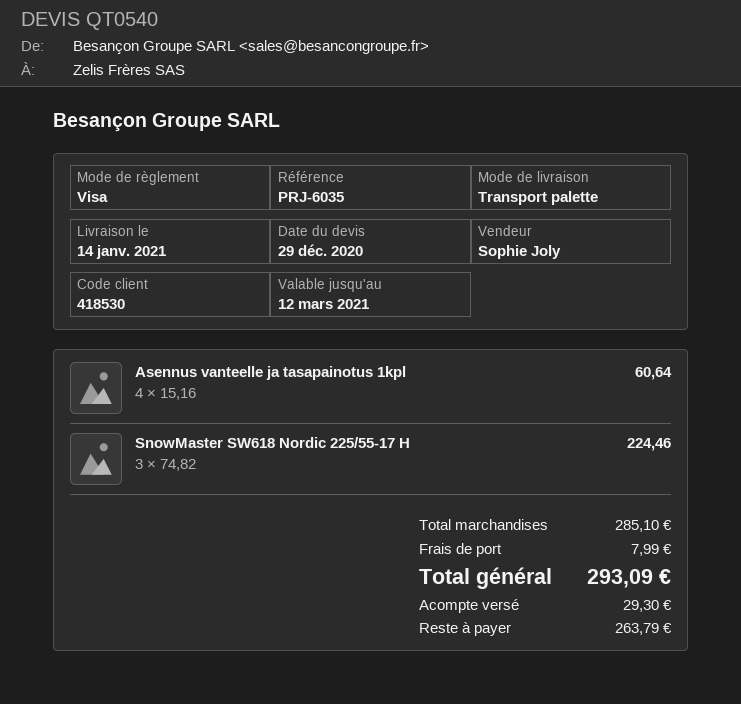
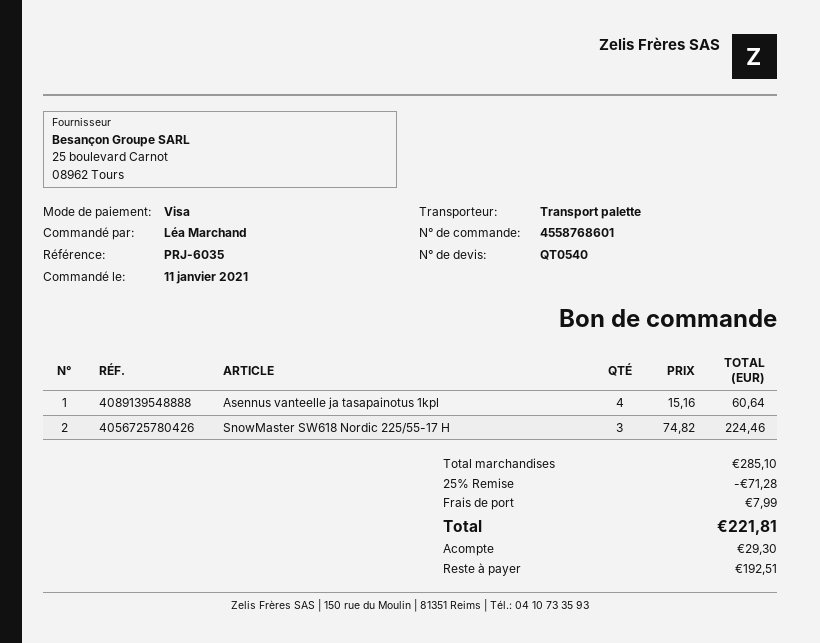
discount: none -> 25% = 71.28
total: 293.09 -> 221.81
balance: 263.79 -> 192.51

